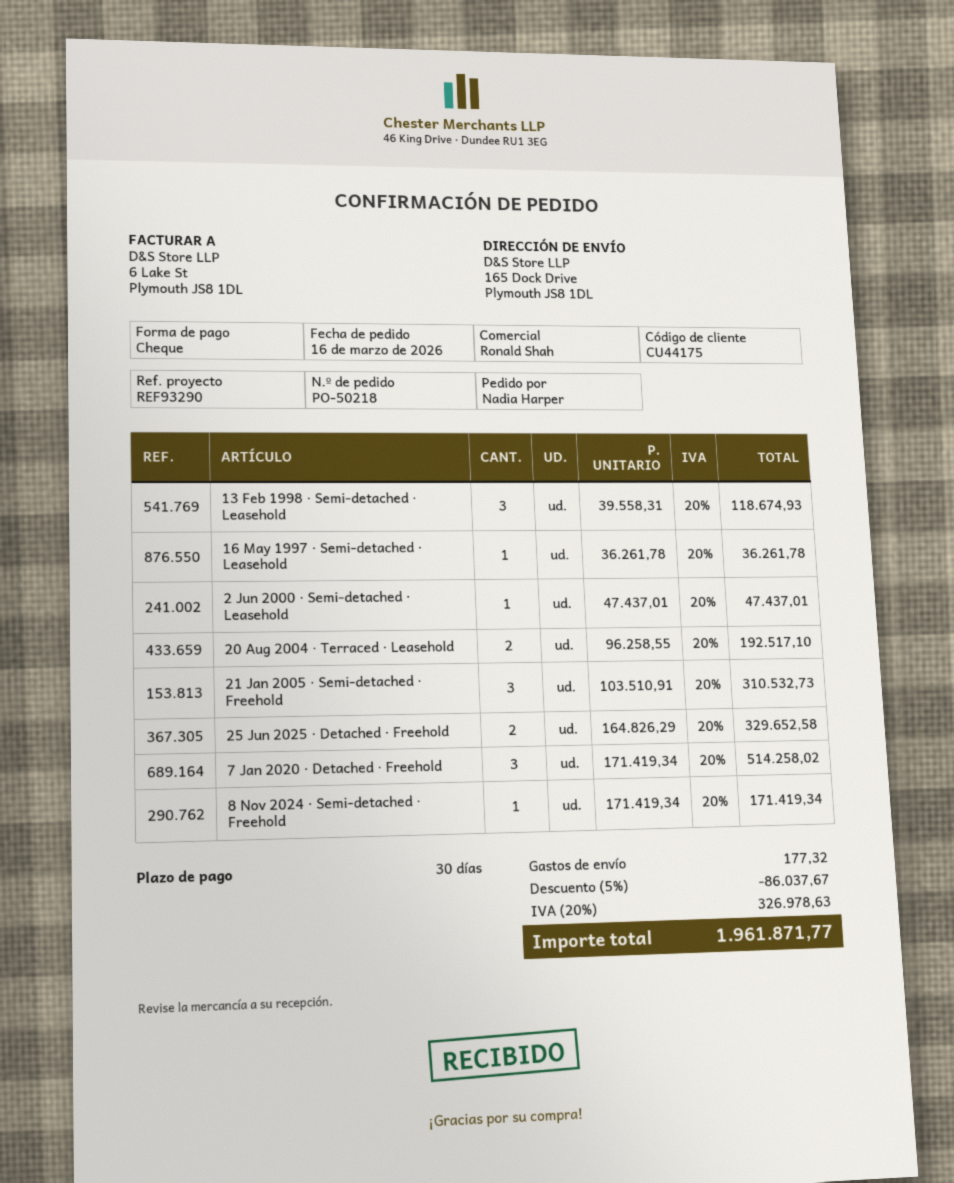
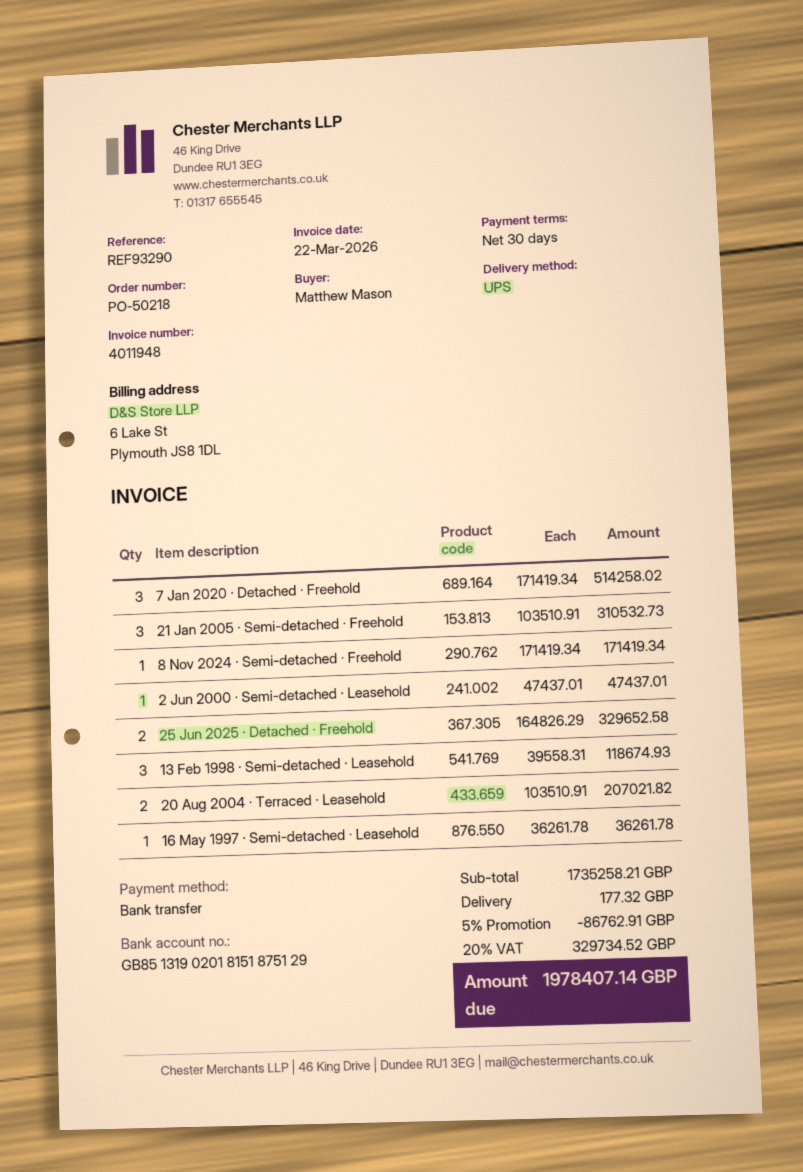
ordered by: Nadia Harper -> Matthew Mason
payment method: cheque -> bank transfer
20 Aug 2004 · Terraced · Leasehold: 2 x 96258.55 = 192517.10 -> 2 x 103510.91 = 207021.82
discount: 5% = 86037.67 -> 5% = 86762.91
tax: 20% = 326978.63 -> 20% = 329734.52
total: 1961871.77 -> 1978407.14

